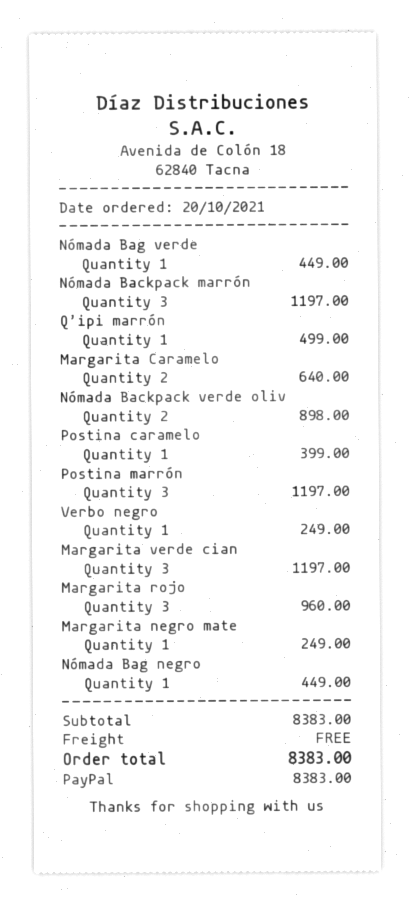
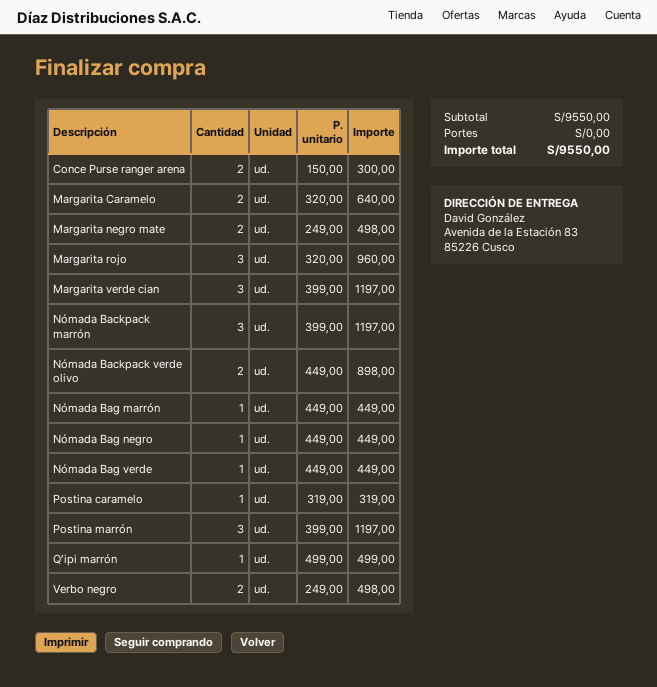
Postina caramelo: 1 for 399.00 -> 1 for 319.00
Verbo negro: 1 for 249.00 -> 2 for 498.00
Margarita negro mate: 1 for 249.00 -> 2 for 498.00
Conce Purse ranger arena: none -> 2 for 300.00
Nómada Bag marrón: none -> 1 for 449.00
subtotal: 8383.00 -> 9550.00
total: 8383.00 -> 9550.00

